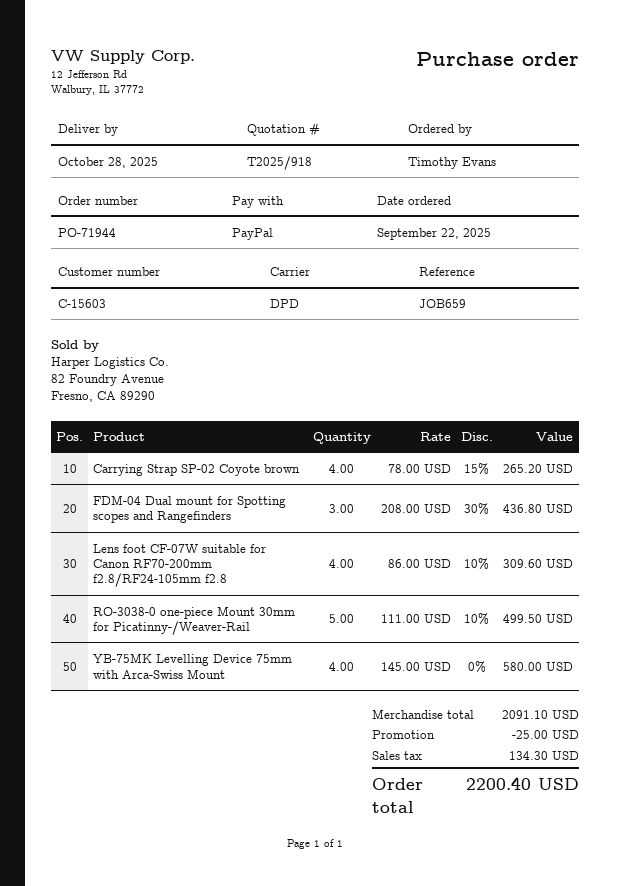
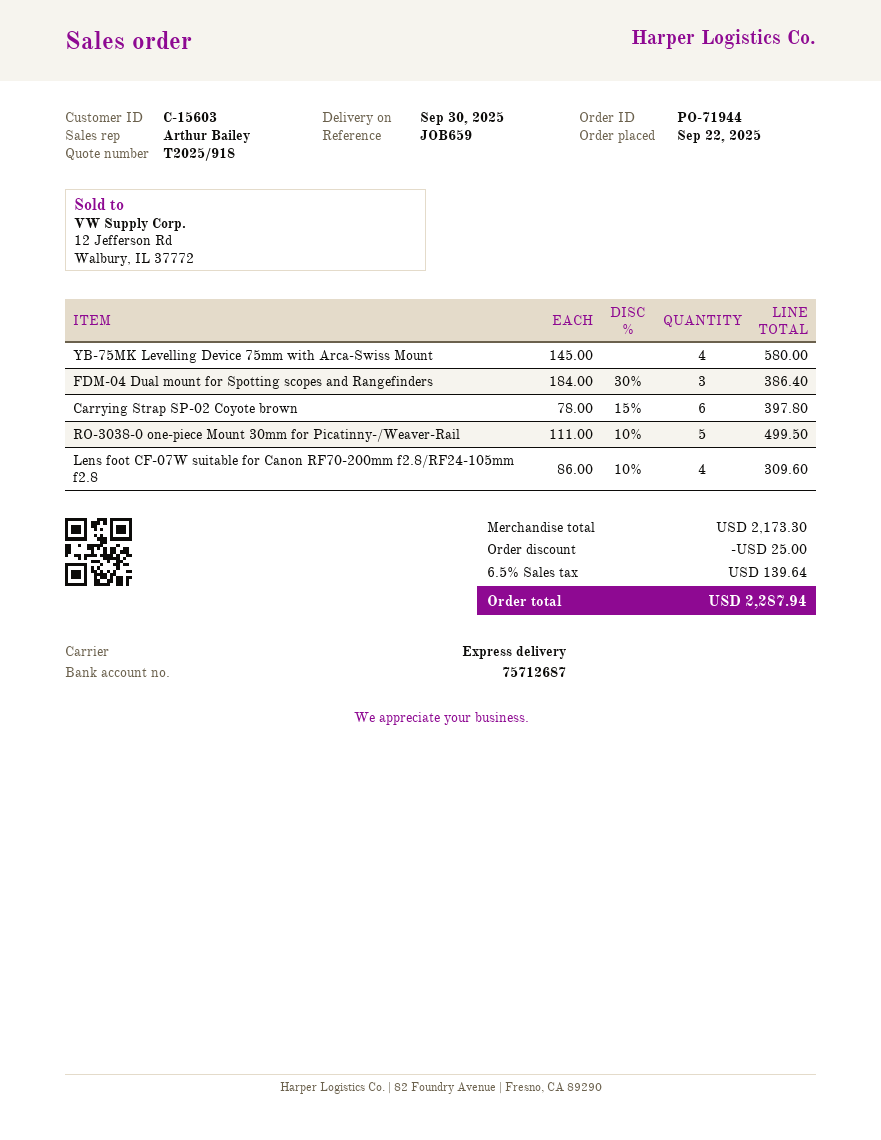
delivery date: 2025-10-28 -> 2025-09-30
shipping method: DPD -> express
Carrying Strap SP-02 Coyote brown: 4 x 78.00 - 15% = 265.20 -> 6 x 78.00 - 15% = 397.80
FDM-04 Dual mount for Spotting scopes and Rangefinders: 3 x 208.00 - 30% = 436.80 -> 3 x 184.00 - 30% = 386.40
subtotal: 2091.10 -> 2173.30
tax: 134.30 -> 139.64
total: 2200.40 -> 2287.94

